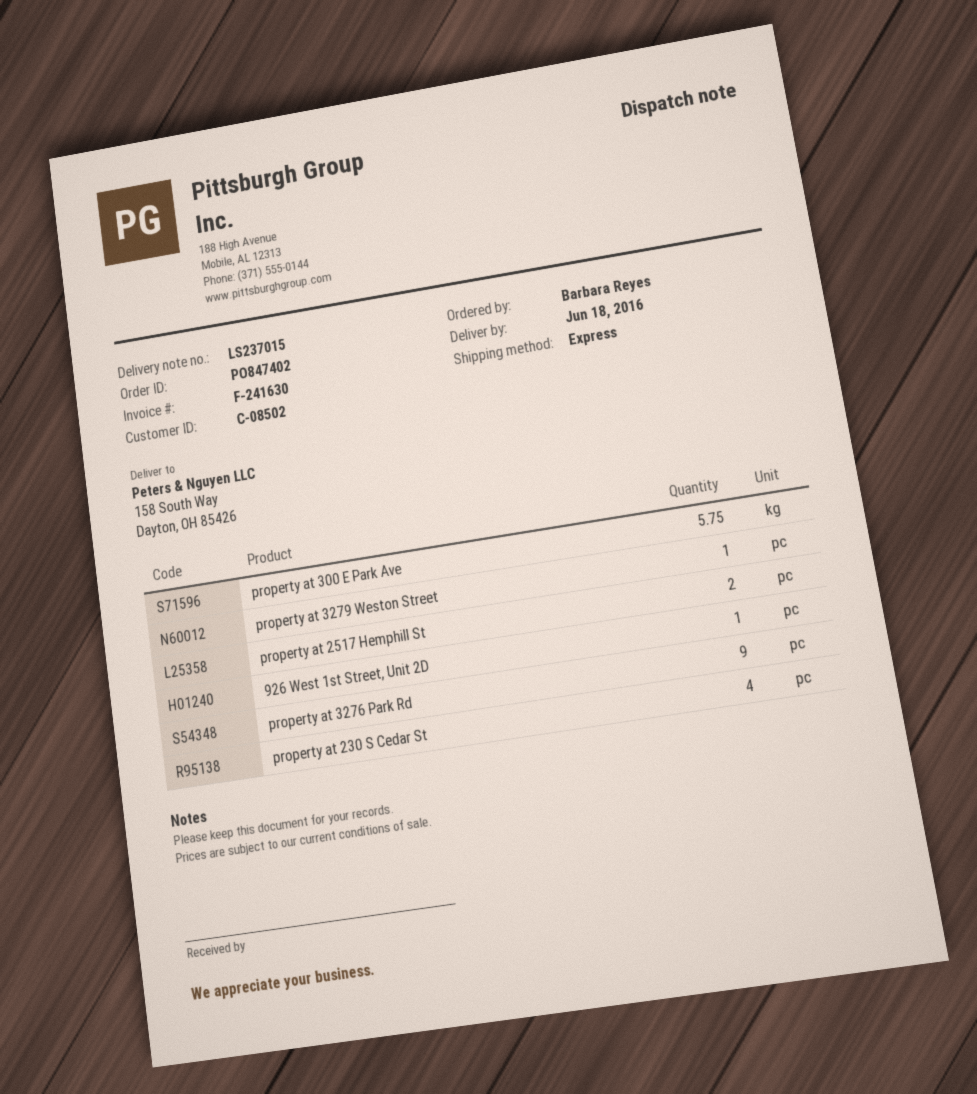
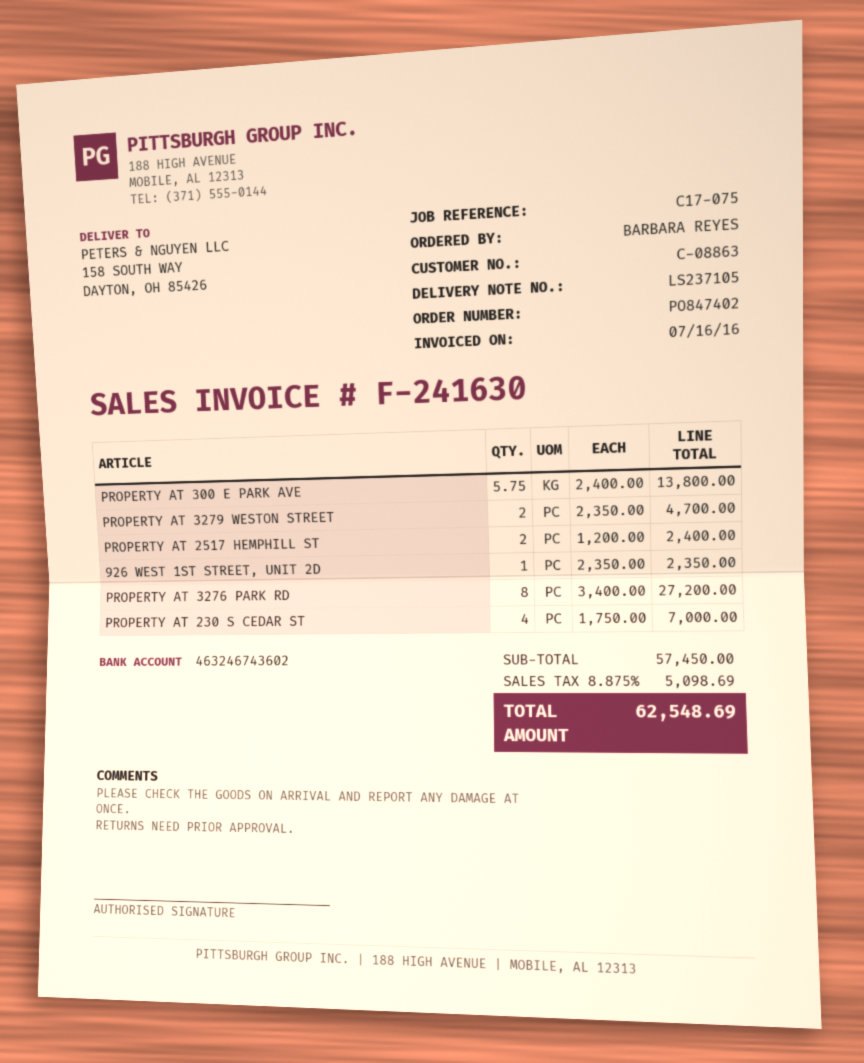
delivery note number: LS237015 -> LS237105
customer number: C-08502 -> C-08863
property at 3279 Weston Street: 1 -> 2
property at 3276 Park Rd: 9 -> 8

